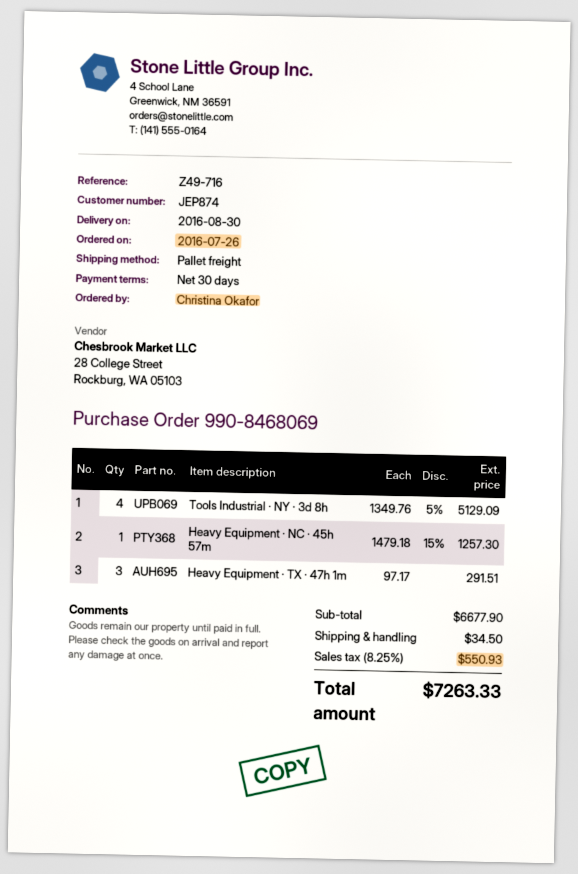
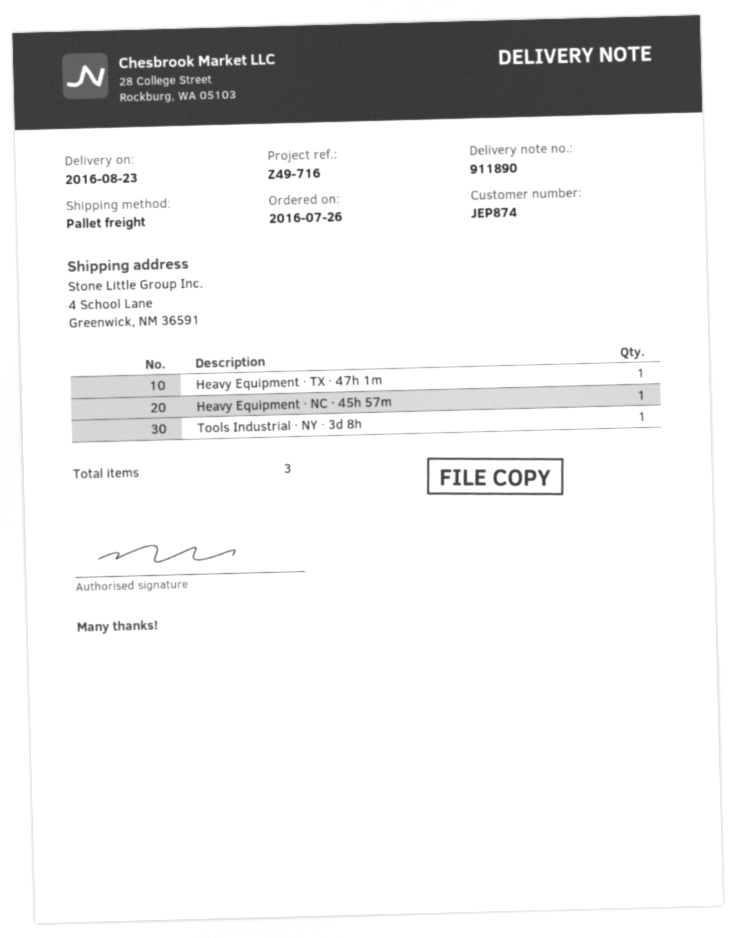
delivery date: 2016-08-30 -> 2016-08-23
Tools Industrial · NY · 3d 8h: 4 -> 1
Heavy Equipment · TX · 47h 1m: 3 -> 1

